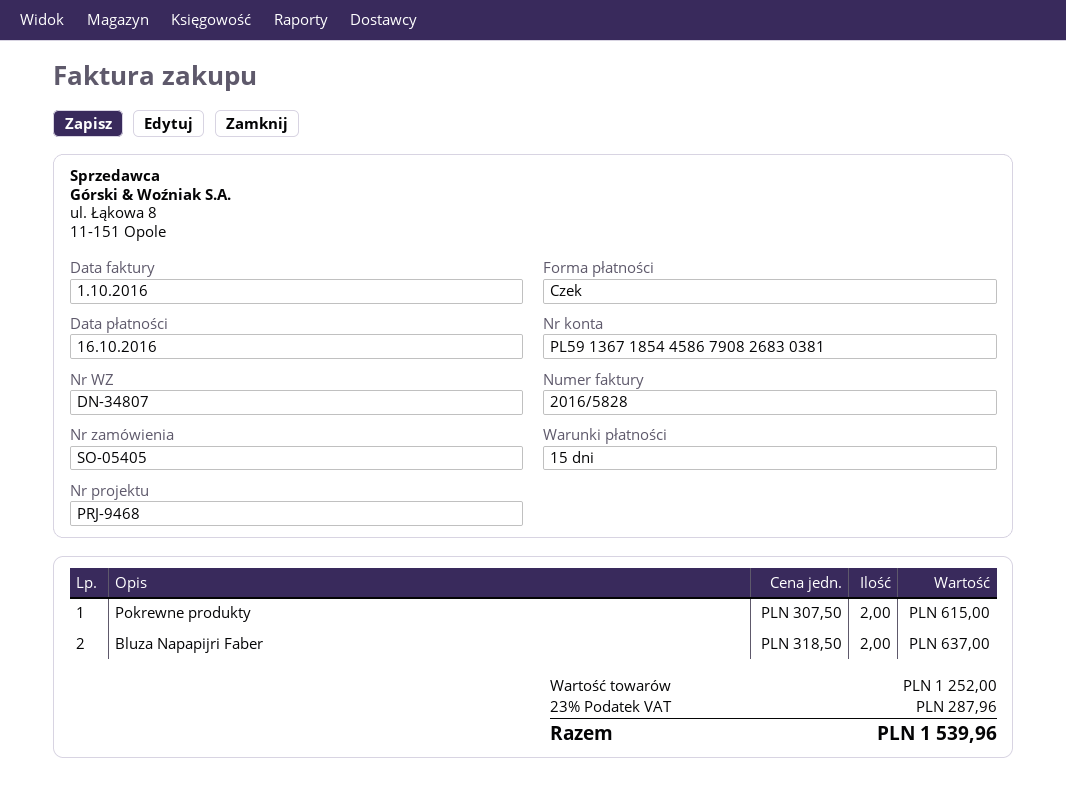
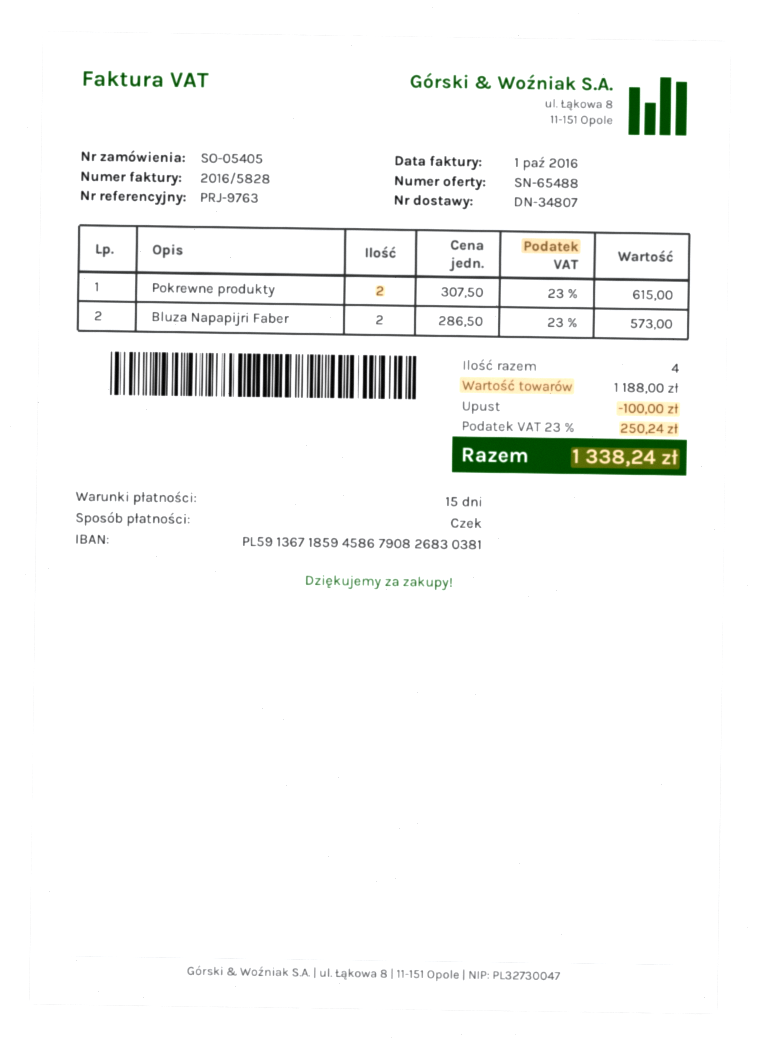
reference: PRJ-9468 -> PRJ-9763
bank account: PL59136718544586790826830381 -> PL59136718594586790826830381
Bluza Napapijri Faber: 2 x 318.50 = 637.00 -> 2 x 286.50 = 573.00
subtotal: 1252.00 -> 1188.00
discount: none -> 100.00
tax: 23% = 287.96 -> 23% = 250.24
total: 1539.96 -> 1338.24

